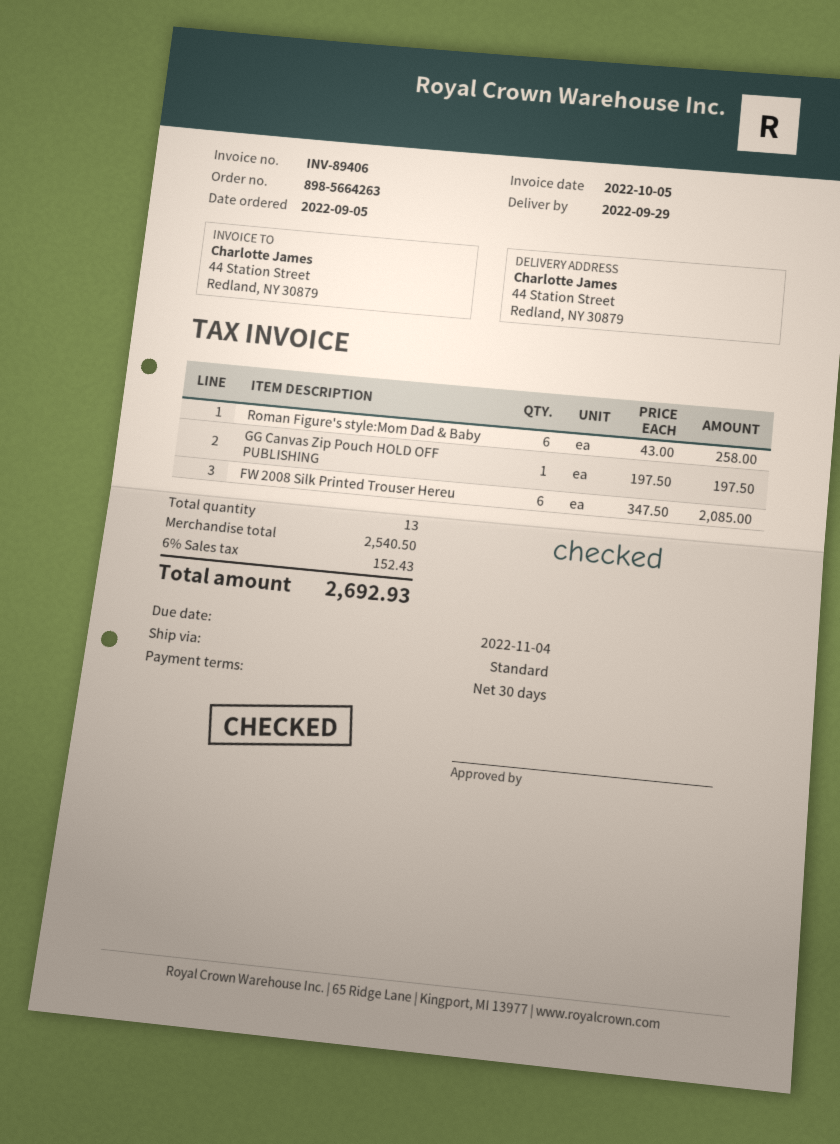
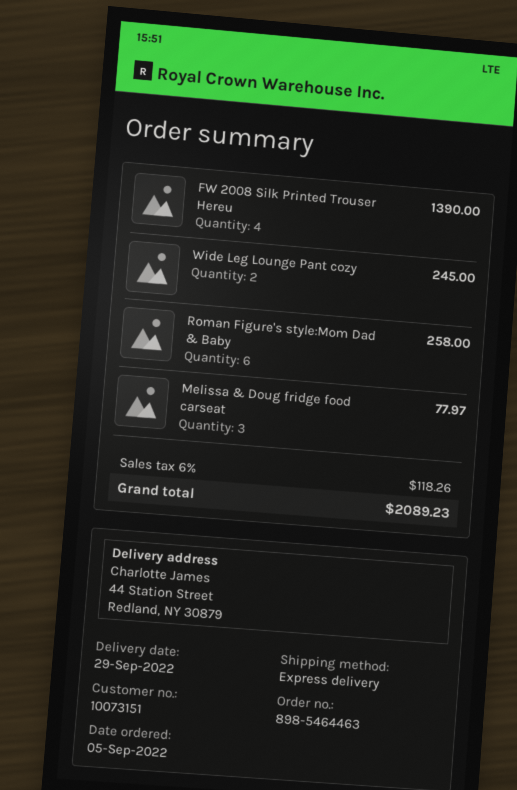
order number: 898-5664263 -> 898-5464463
shipping method: standard -> express
GG Canvas Zip Pouch HOLD OFF PUBLISHING: 1 for 197.50 -> none
FW 2008 Silk Printed Trouser Hereu: 6 for 2085.00 -> 4 for 1390.00
Wide Leg Lounge Pant cozy: none -> 2 for 245.00
Melissa & Doug fridge food carseat: none -> 3 for 77.97
tax: 6% = 152.43 -> 6% = 118.26
total: 2692.93 -> 2089.23

